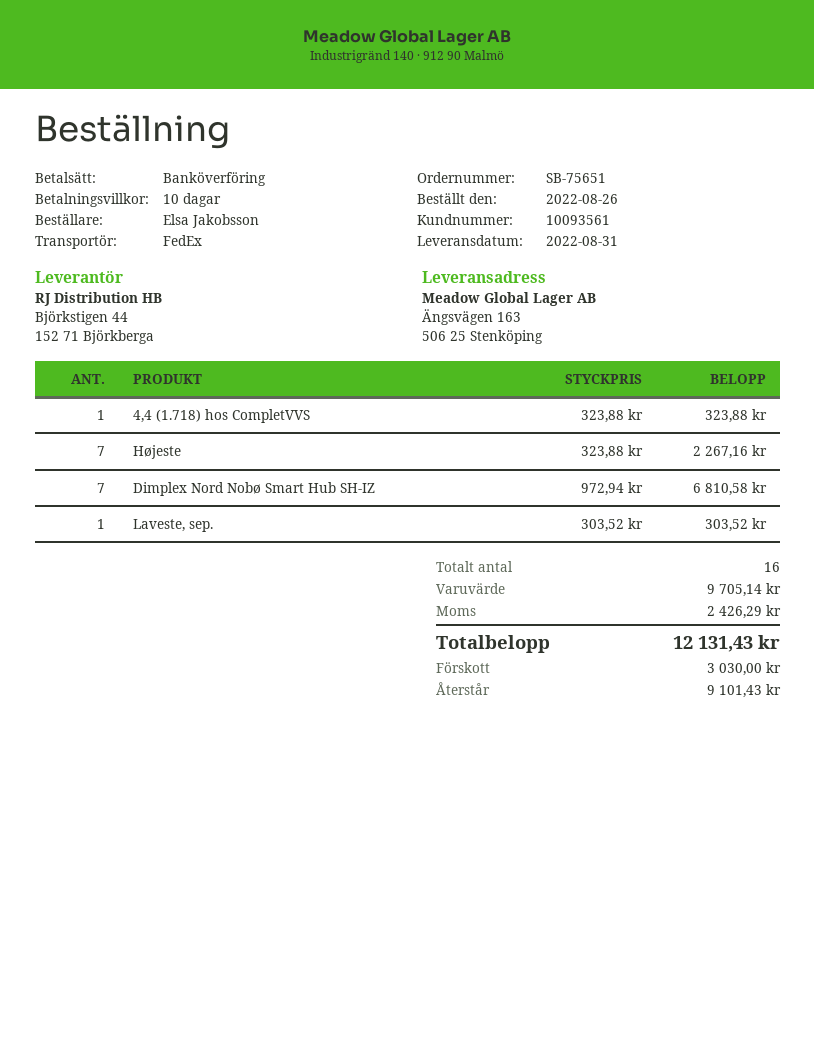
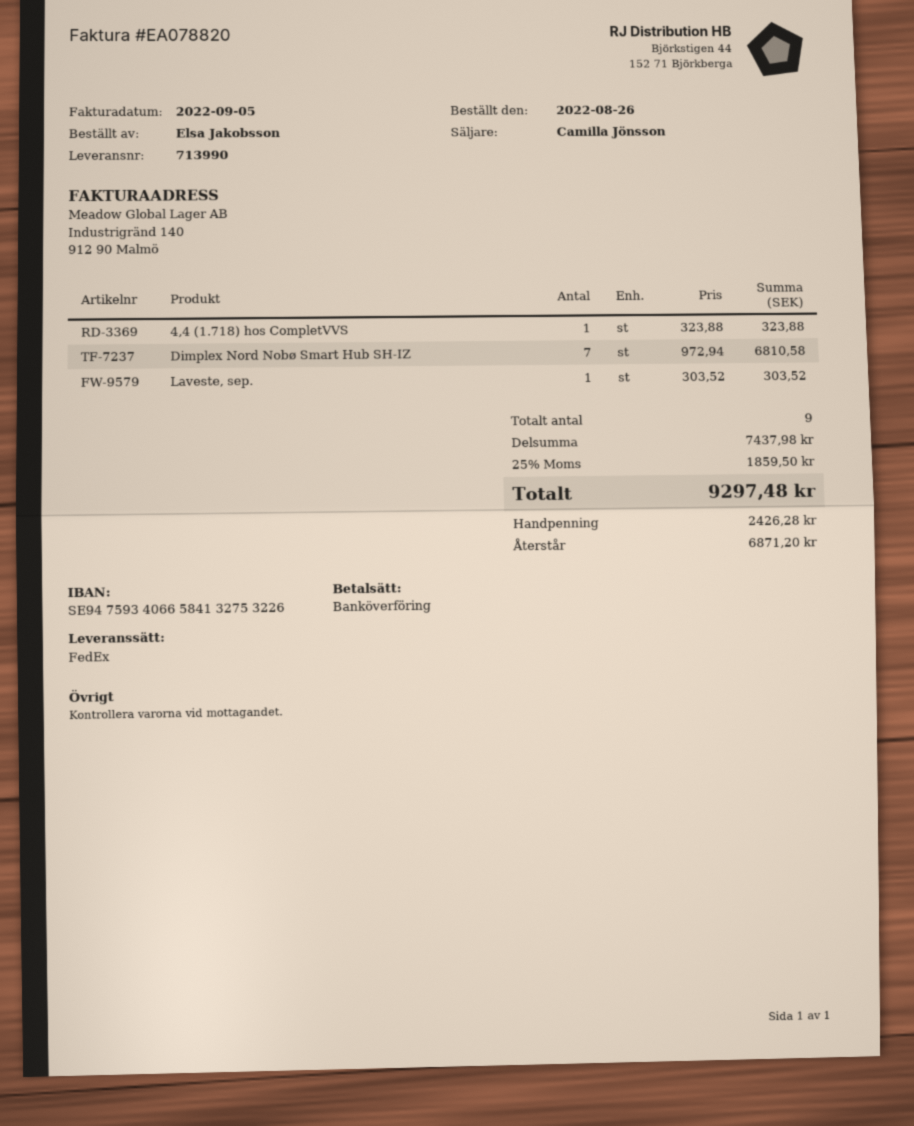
Højeste: 7 x 323.88 = 2267.16 -> none
total quantity: 16 -> 9
subtotal: 9705.14 -> 7437.98
tax: 2426.29 -> 1859.50
total: 12131.43 -> 9297.48
deposit: 3030.00 -> 2426.28
balance: 9101.43 -> 6871.20

